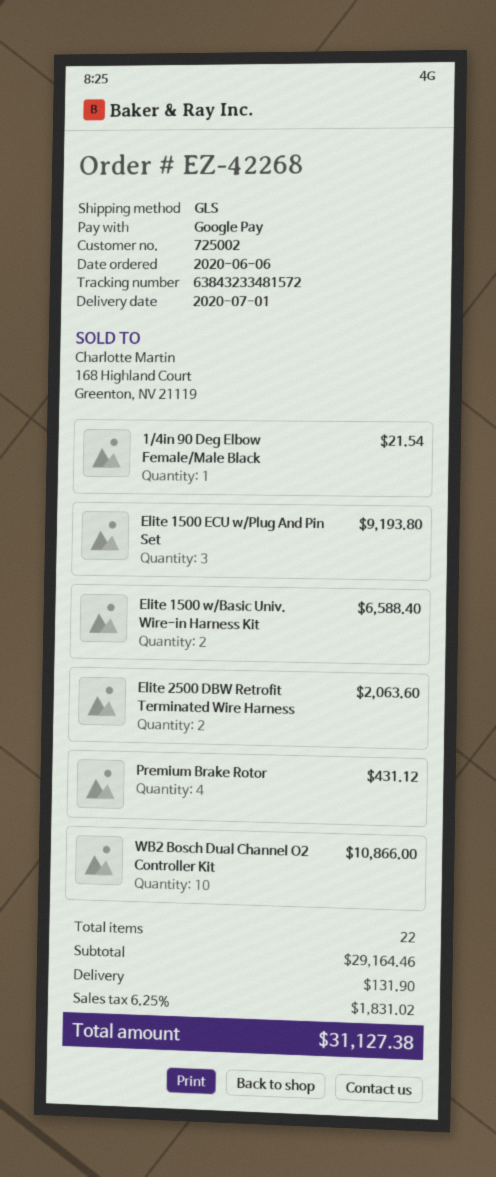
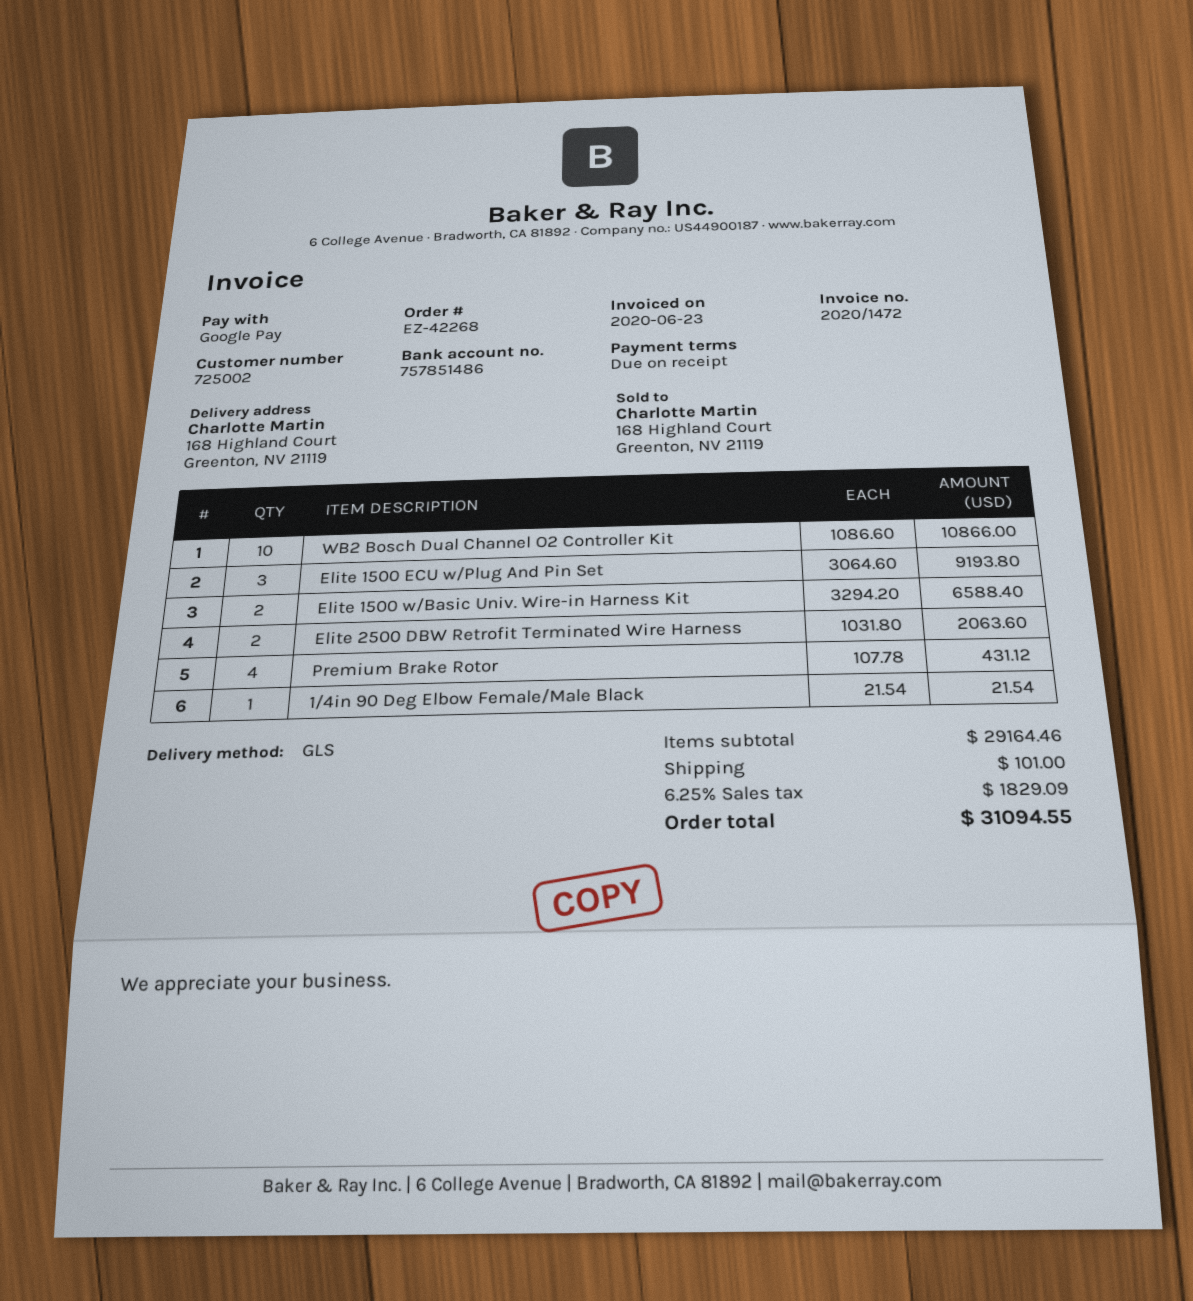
shipping: 131.90 -> 101.00
tax: 6.25% = 1831.02 -> 6.25% = 1829.09
total: 31127.38 -> 31094.55

